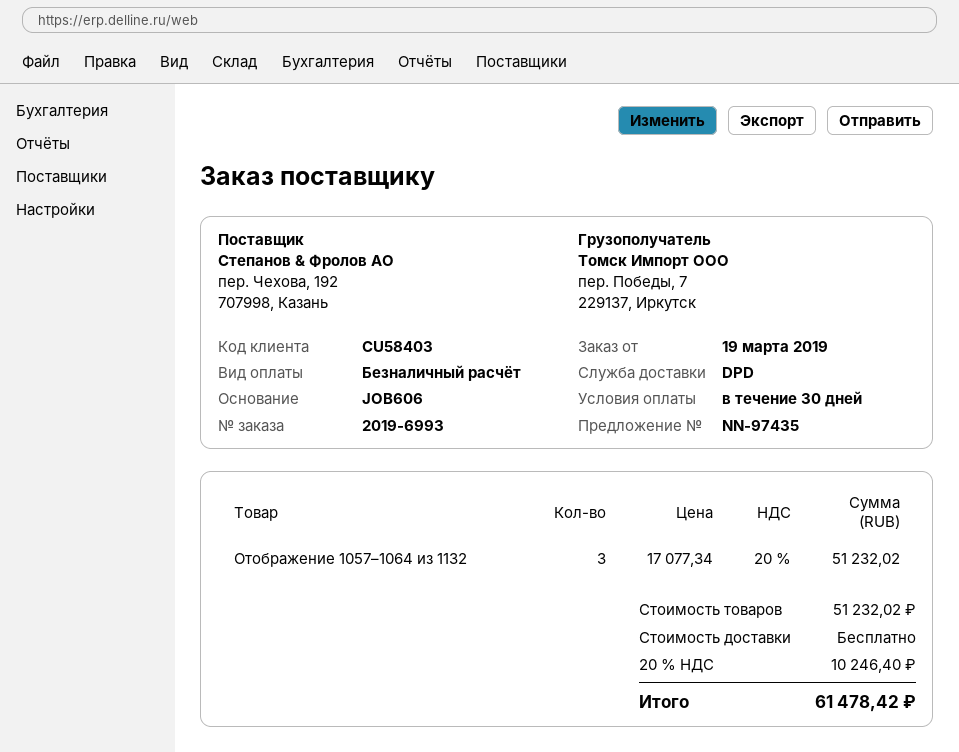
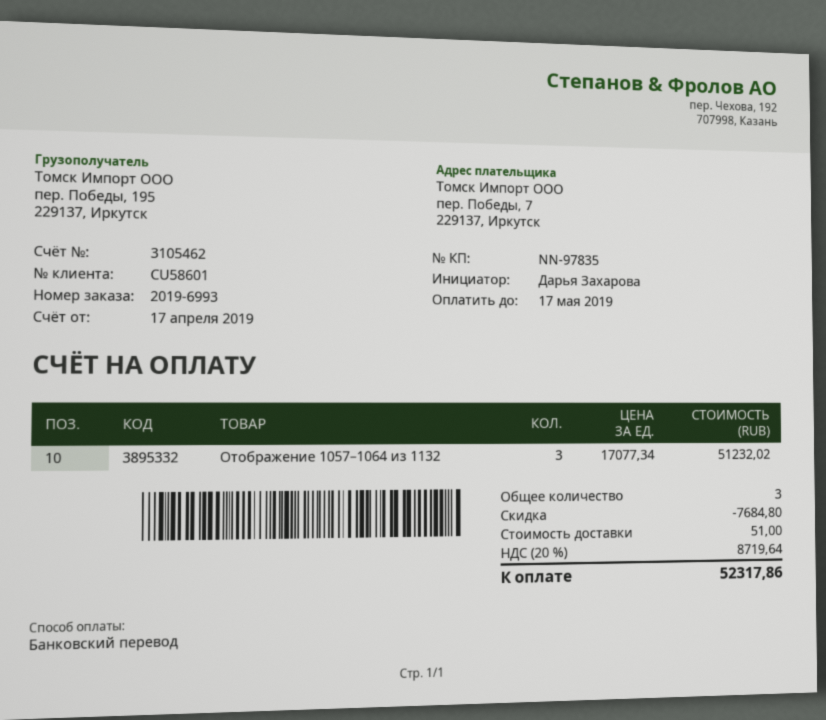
quote number: NN-97435 -> NN-97835
customer number: CU58403 -> CU58601
ship to: пер. Победы, 7, 229137, Иркутск -> пер. Победы, 195, 229137, Иркутск
discount: none -> 7684.80
shipping: 0.00 -> 51.00
tax: 20% = 10246.40 -> 20% = 8719.64
total: 61478.42 -> 52317.86

